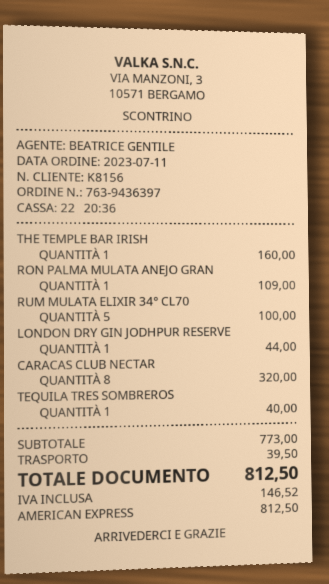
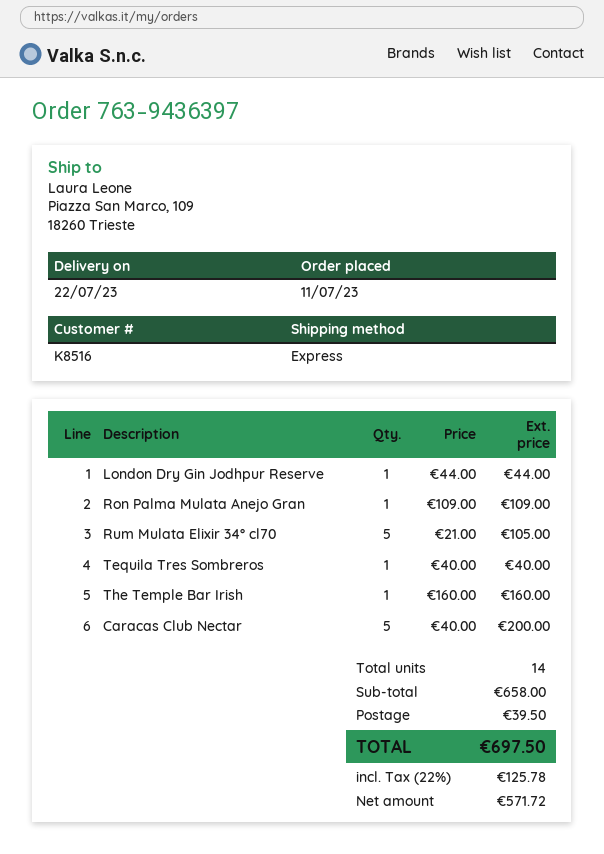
customer number: K8156 -> K8516
RUM MULATA ELIXIR 34° CL70: 5 for 100.00 -> 5 for 105.00
CARACAS CLUB NECTAR: 8 for 320.00 -> 5 for 200.00
subtotal: 773.00 -> 658.00
tax: 146.52 -> 125.78
total: 812.50 -> 697.50

